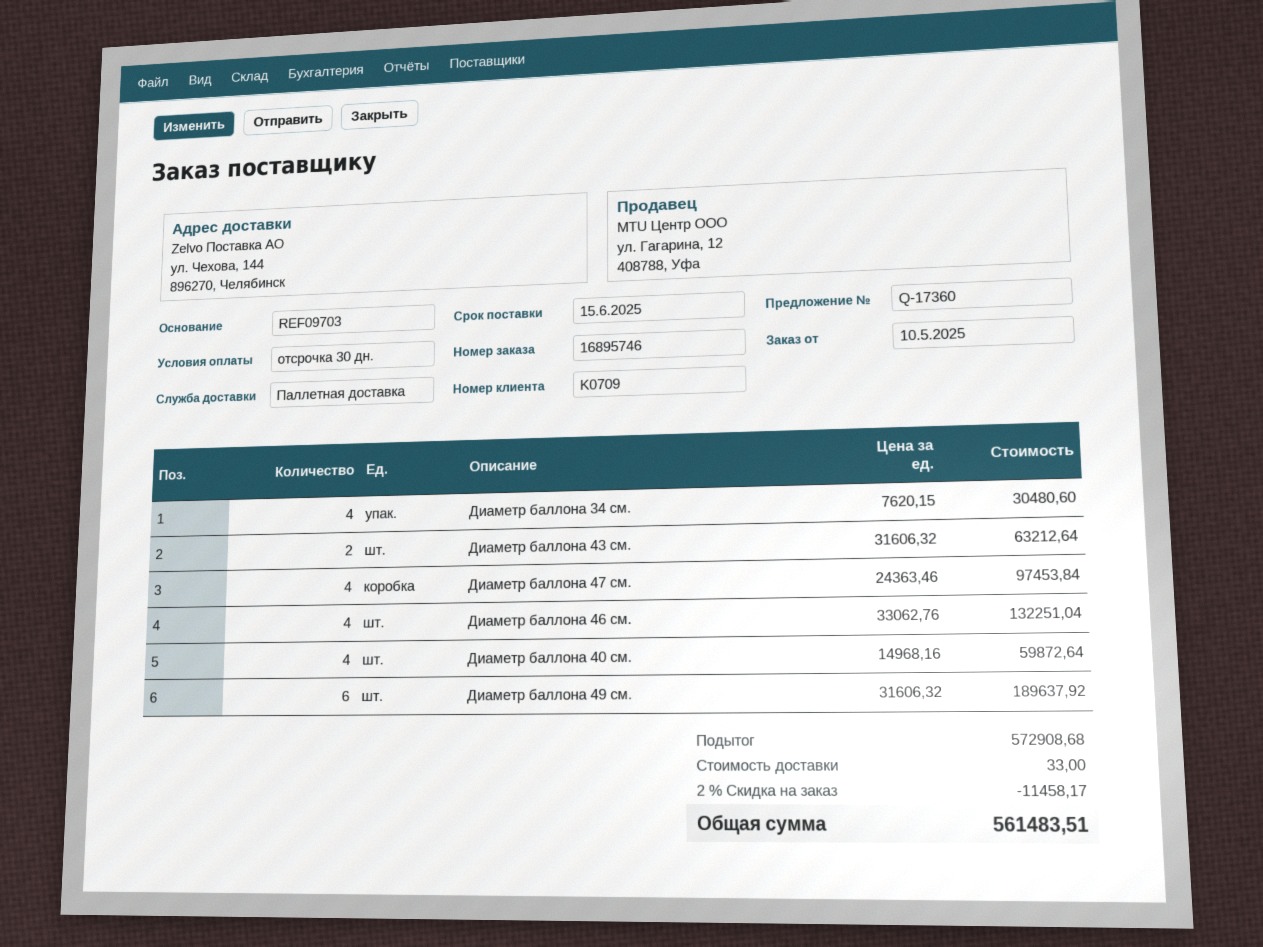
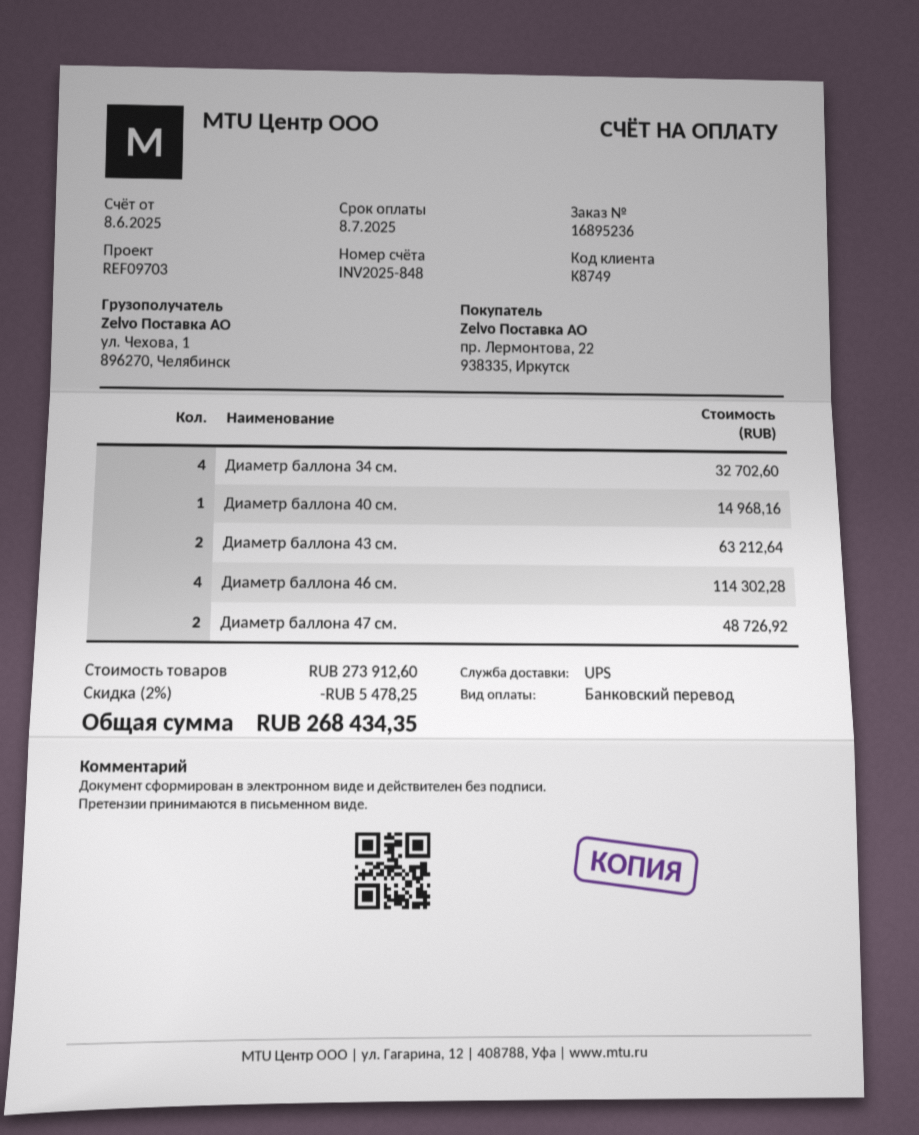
order number: 16895746 -> 16895236
customer number: K0709 -> K8749
shipping method: pallet freight -> UPS
ship to: ул. Чехова, 144, 896270, Челябинск -> ул. Чехова, 1, 896270, Челябинск
Диаметр баллона 34 см.: 4 for 30480.60 -> 4 for 32702.60
Диаметр баллона 47 см.: 4 for 97453.84 -> 2 for 48726.92
Диаметр баллона 46 см.: 4 for 132251.04 -> 4 for 114302.28
Диаметр баллона 40 см.: 4 for 59872.64 -> 1 for 14968.16
Диаметр баллона 49 см.: 6 for 189637.92 -> none
subtotal: 572908.68 -> 273912.60
discount: 2% = 11458.17 -> 2% = 5478.25
shipping: 33.00 -> none
total: 561483.51 -> 268434.35

